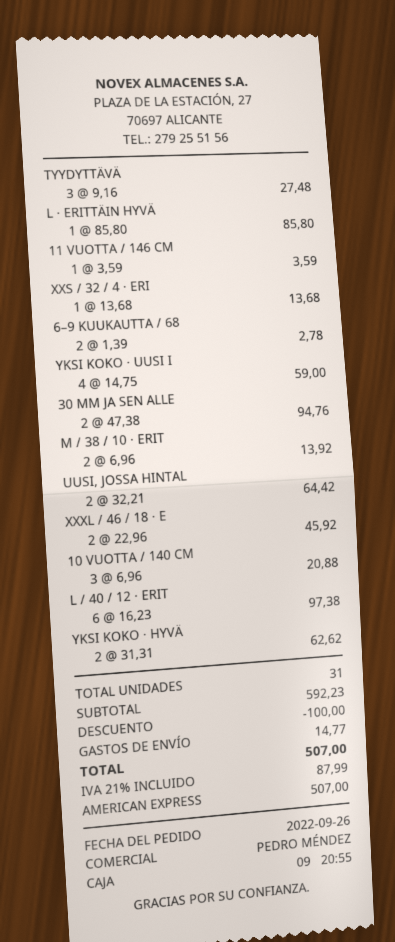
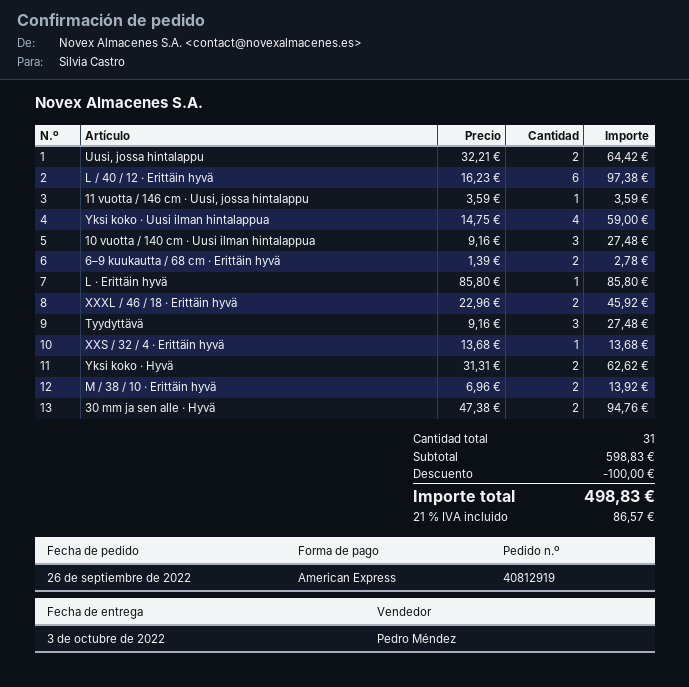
10 VUOTTA / 140 CM: 3 x 6.96 = 20.88 -> 3 x 9.16 = 27.48
subtotal: 592.23 -> 598.83
shipping: 14.77 -> none
tax: 21% = 87.99 -> 21% = 86.57
total: 507.00 -> 498.83

